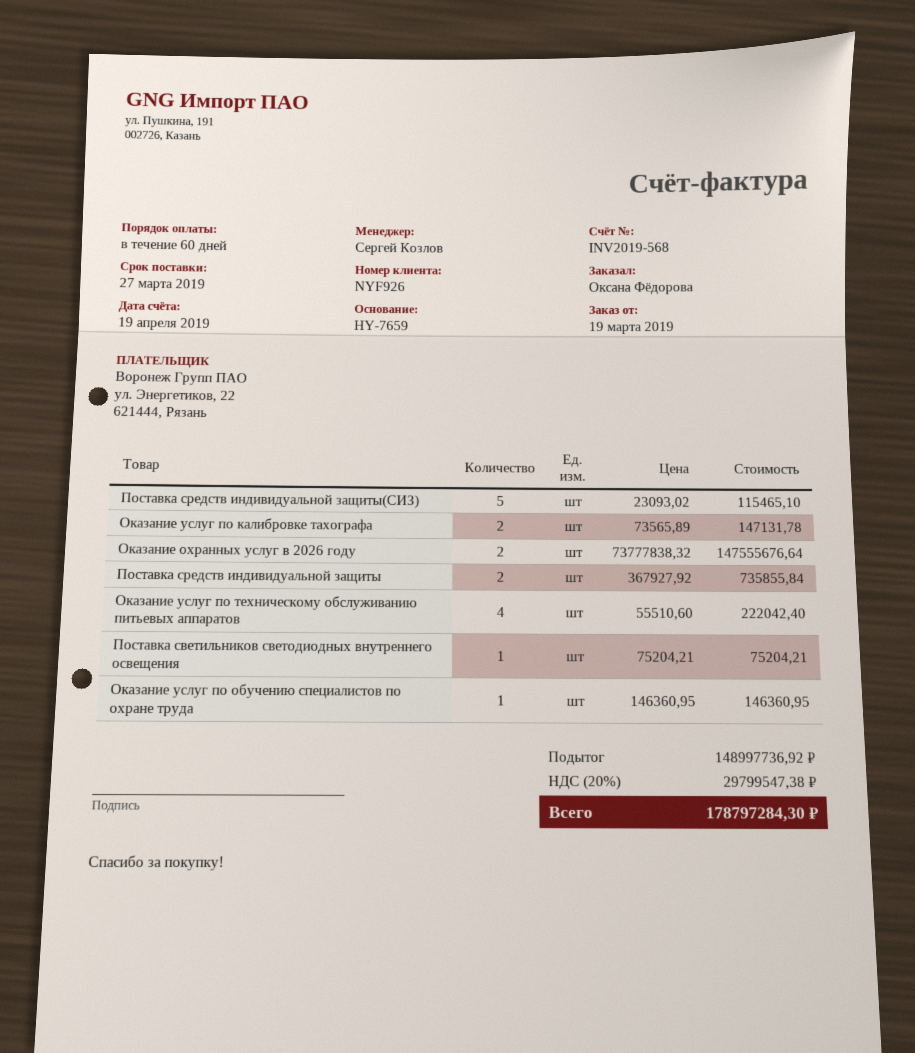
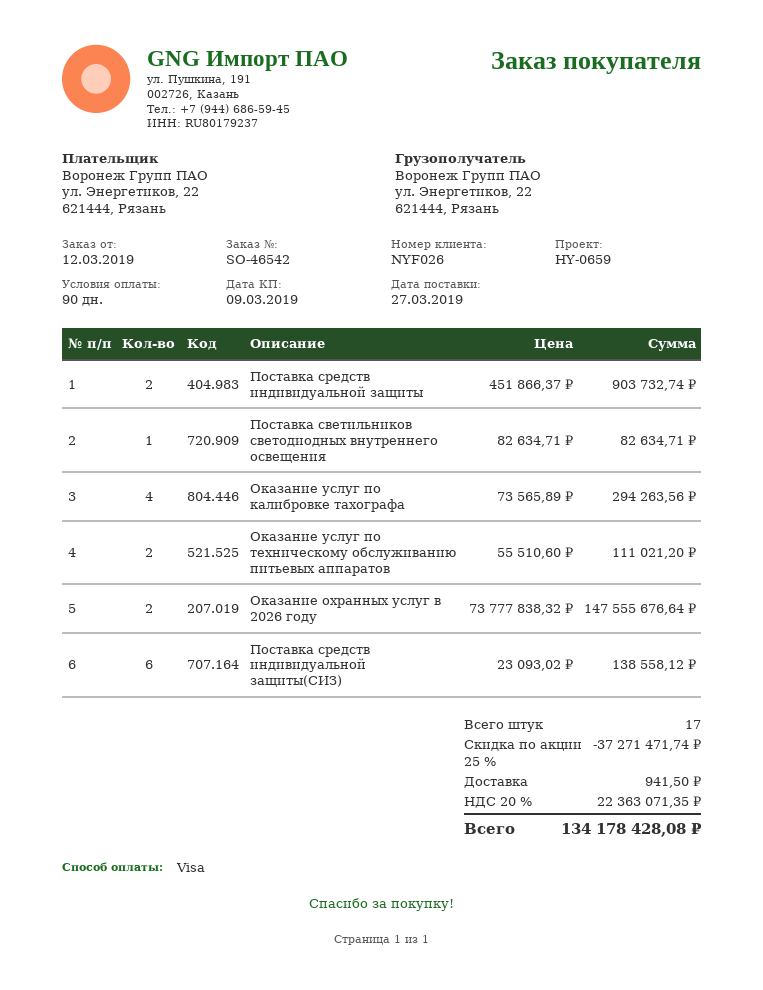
order date: 2019-03-19 -> 2019-03-12
payment terms: 60 days -> 90 days
customer number: NYF926 -> NYF026
reference: HY-7659 -> HY-0659
Поставка средств индивидуальной защиты(СИЗ): 5 x 23093.02 = 115465.10 -> 6 x 23093.02 = 138558.12
Оказание услуг по калибровке тахографа: 2 x 73565.89 = 147131.78 -> 4 x 73565.89 = 294263.56
Поставка средств индивидуальной защиты: 2 x 367927.92 = 735855.84 -> 2 x 451866.37 = 903732.74
Оказание услуг по техническому обслуживанию питьевых аппаратов: 4 x 55510.60 = 222042.40 -> 2 x 55510.60 = 111021.20
Поставка светильников светодиодных внутреннего освещения: 1 x 75204.21 = 75204.21 -> 1 x 82634.71 = 82634.71
Оказание услуг по обучению специалистов по охране труда: 1 x 146360.95 = 146360.95 -> none
discount: none -> 25% = 37271471.74
shipping: none -> 941.50
tax: 20% = 29799547.38 -> 20% = 22363071.35
total: 178797284.30 -> 134178428.08

